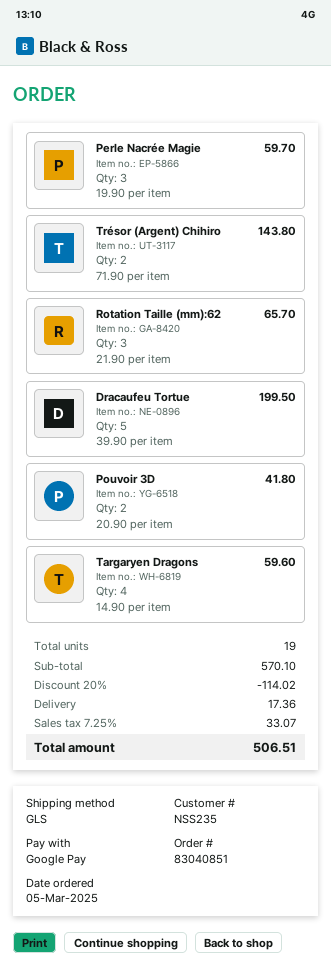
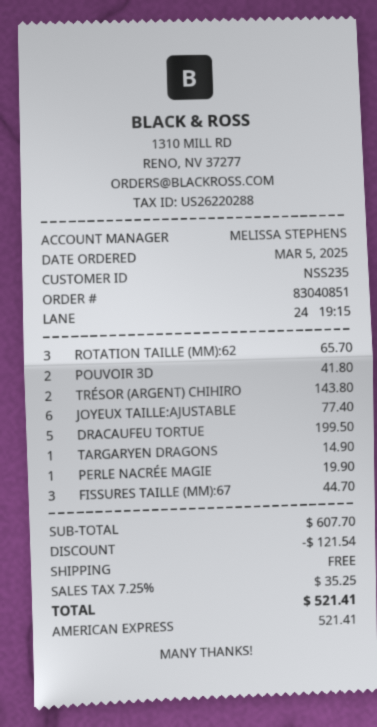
payment method: Google Pay -> American Express
Perle Nacrée Magie: 3 for 59.70 -> 1 for 19.90
Targaryen Dragons: 4 for 59.60 -> 1 for 14.90
JOYEUX TAILLE:AJUSTABLE: none -> 6 for 77.40
FISSURES TAILLE (MM):67: none -> 3 for 44.70
subtotal: 570.10 -> 607.70
discount: 114.02 -> 121.54
shipping: 17.36 -> 0.00
tax: 7.25% = 33.07 -> 7.25% = 35.25
total: 506.51 -> 521.41

